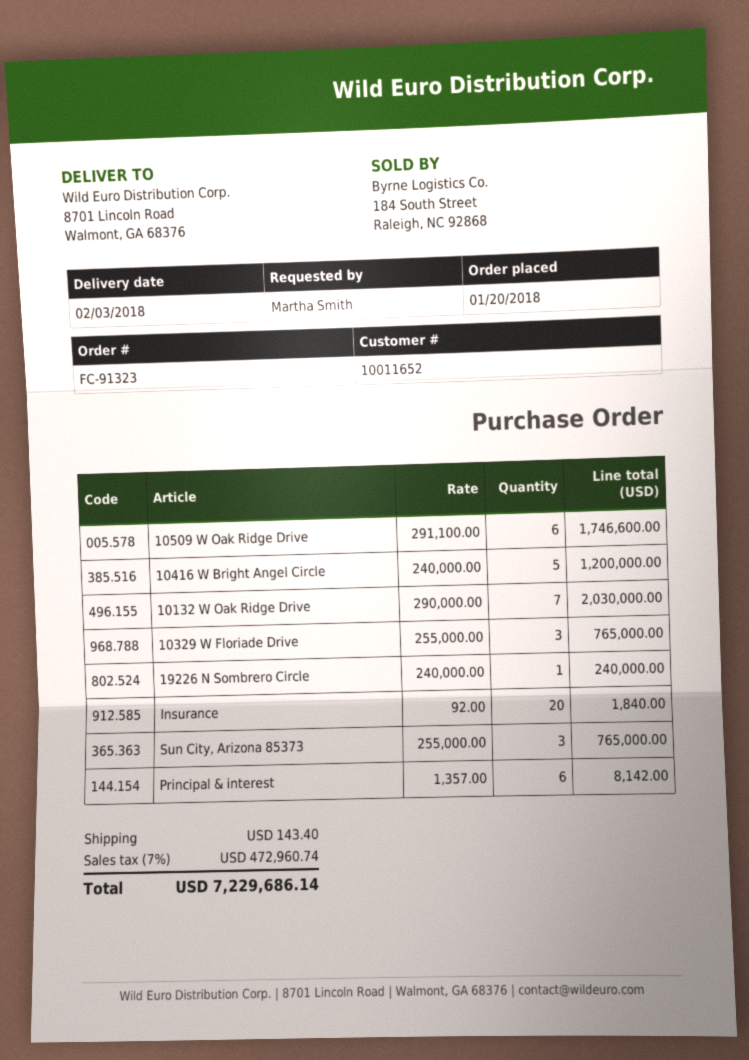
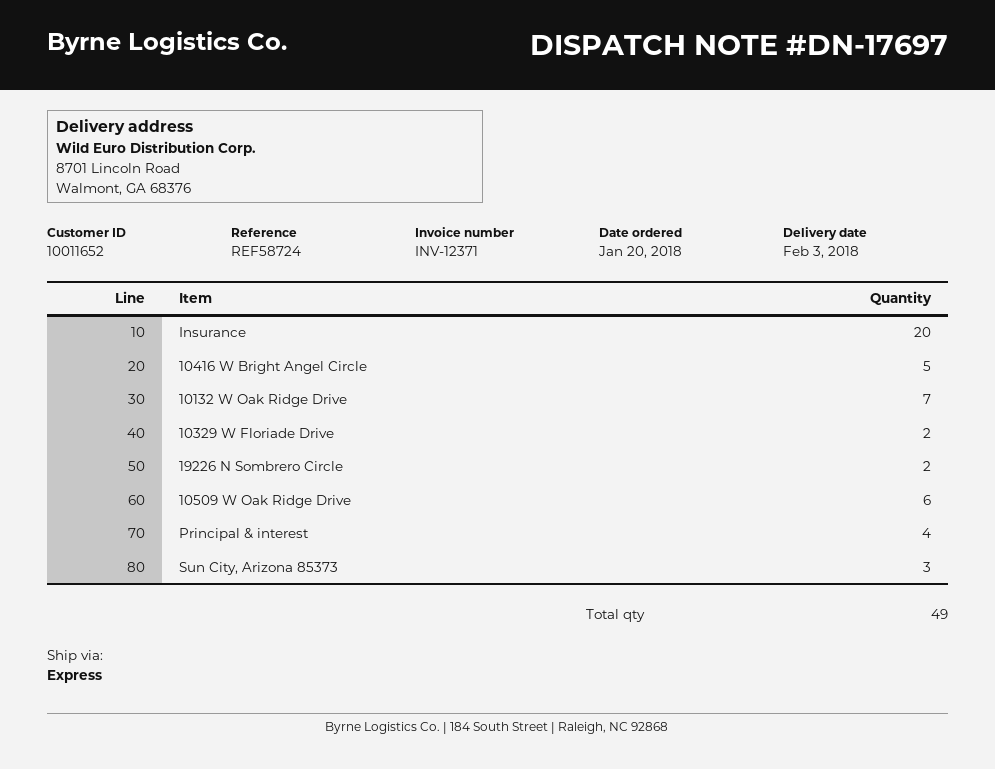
10329 W Floriade Drive: 3 -> 2
19226 N Sombrero Circle: 1 -> 2
Principal & interest: 6 -> 4

